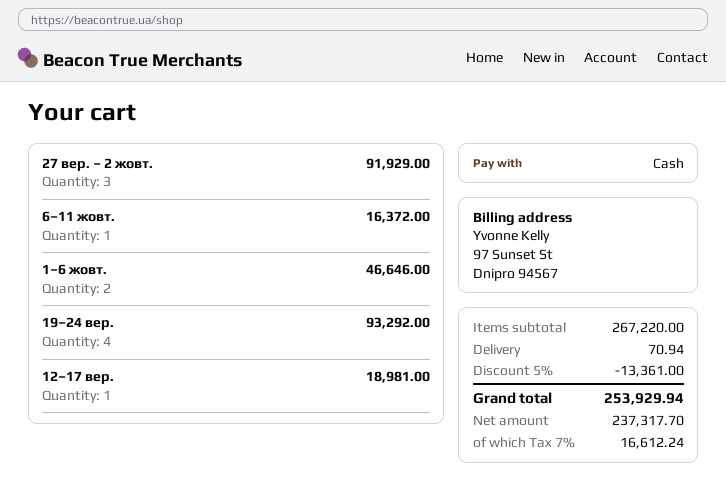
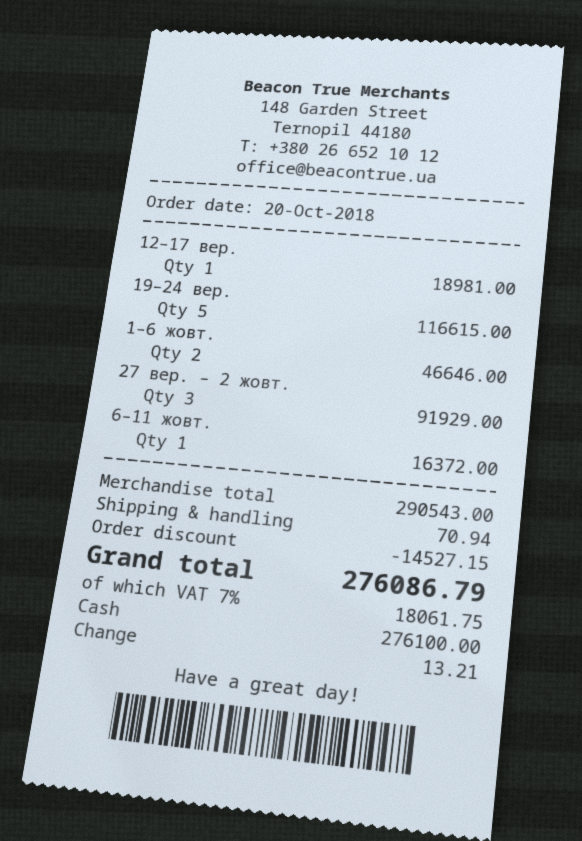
19–24 вер.: 4 for 93292.00 -> 5 for 116615.00
subtotal: 267220.00 -> 290543.00
discount: 13361.00 -> 14527.15
tax: 7% = 16612.24 -> 7% = 18061.75
total: 253929.94 -> 276086.79

